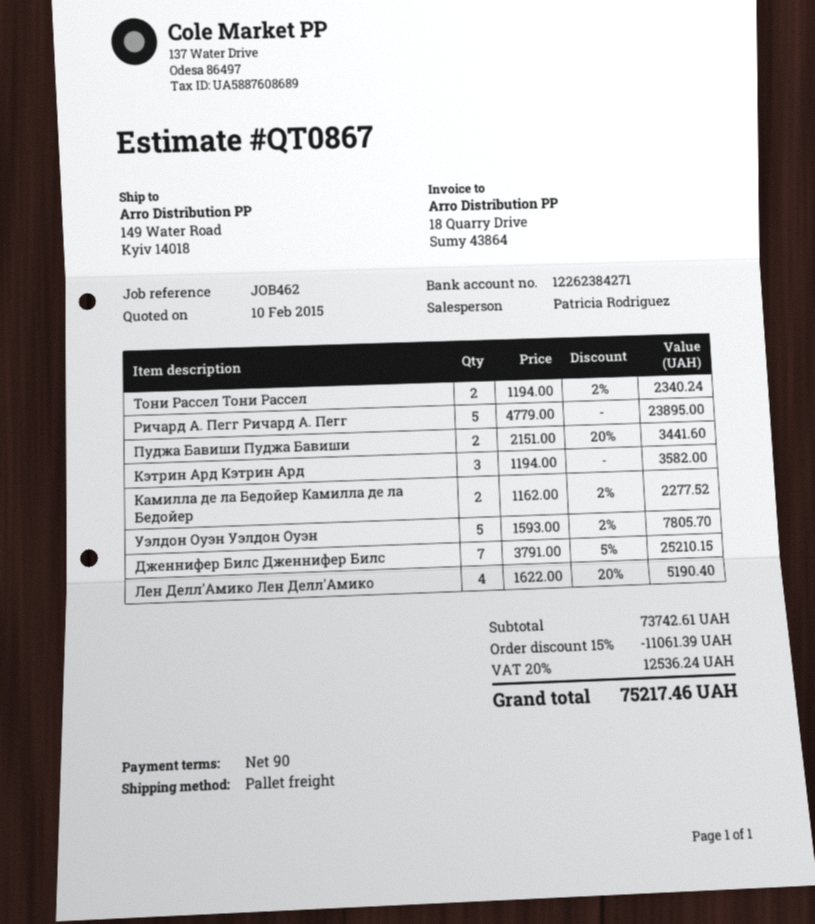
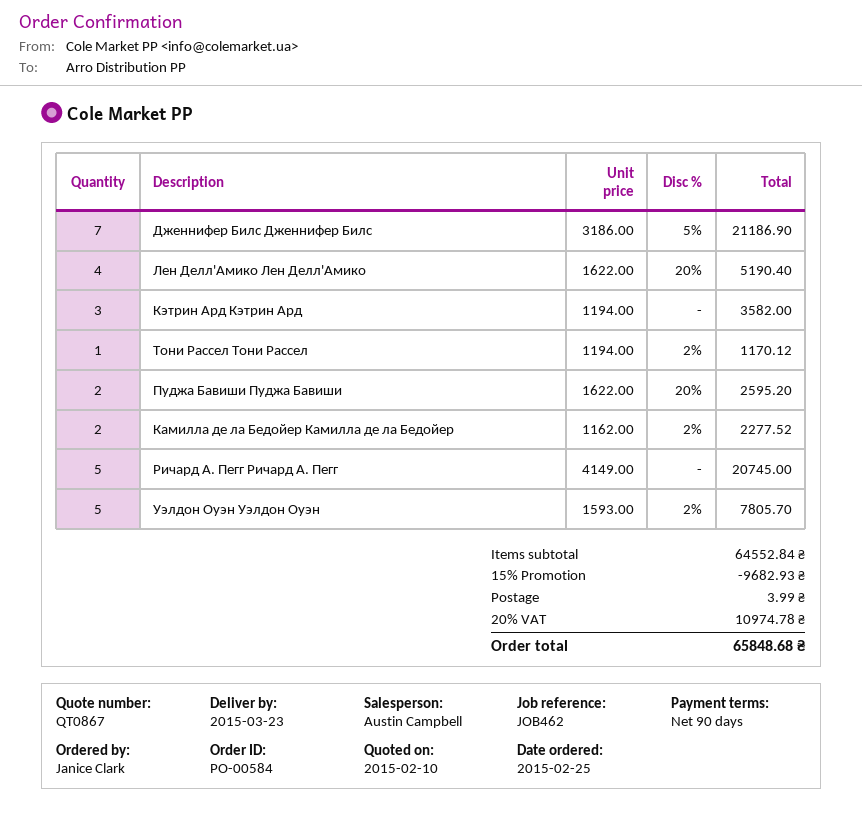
sales rep: Patricia Rodriguez -> Austin Campbell
Тони Рассел Тони Рассел: 2 x 1194.00 - 2% = 2340.24 -> 1 x 1194.00 - 2% = 1170.12
Ричард А. Пегг Ричард А. Пегг: 5 x 4779.00 = 23895.00 -> 5 x 4149.00 = 20745.00
Пуджа Бавиши Пуджа Бавиши: 2 x 2151.00 - 20% = 3441.60 -> 2 x 1622.00 - 20% = 2595.20
Дженнифер Билс Дженнифер Билс: 7 x 3791.00 - 5% = 25210.15 -> 7 x 3186.00 - 5% = 21186.90
subtotal: 73742.61 -> 64552.84
discount: 15% = 11061.39 -> 15% = 9682.93
shipping: none -> 3.99
tax: 20% = 12536.24 -> 20% = 10974.78
total: 75217.46 -> 65848.68

